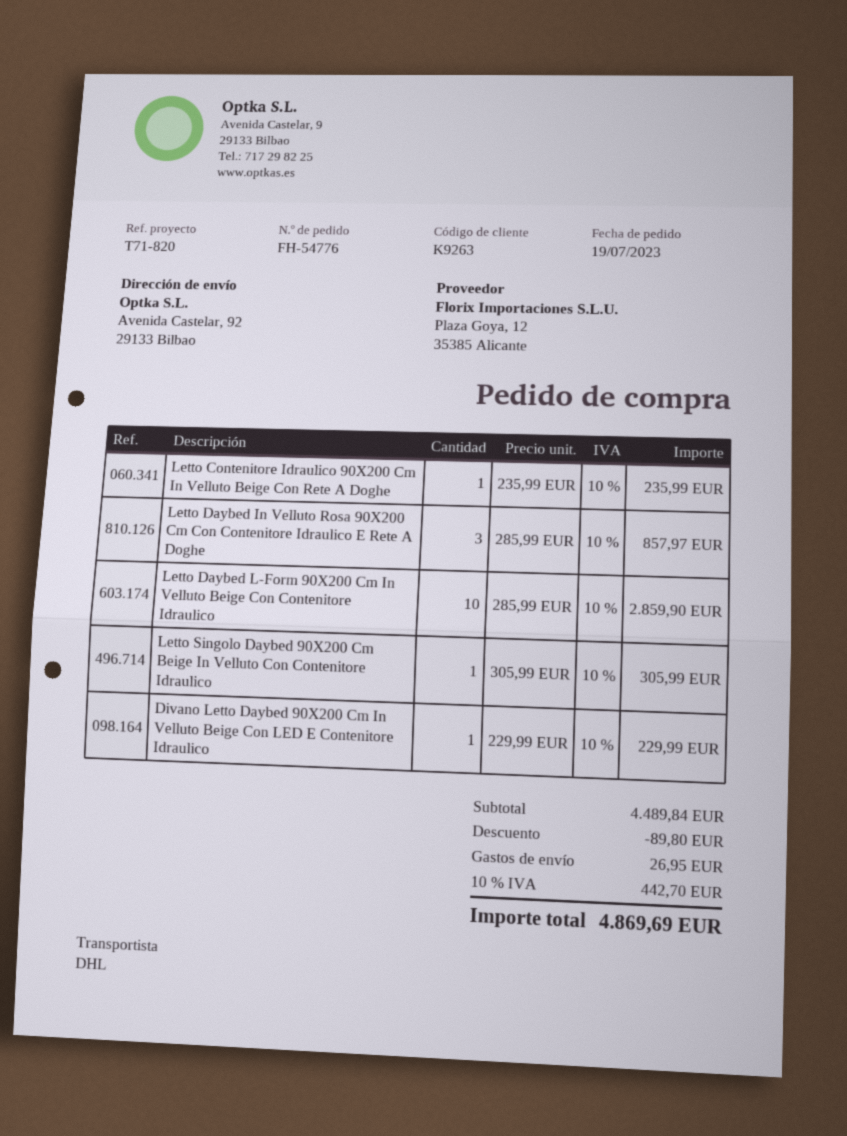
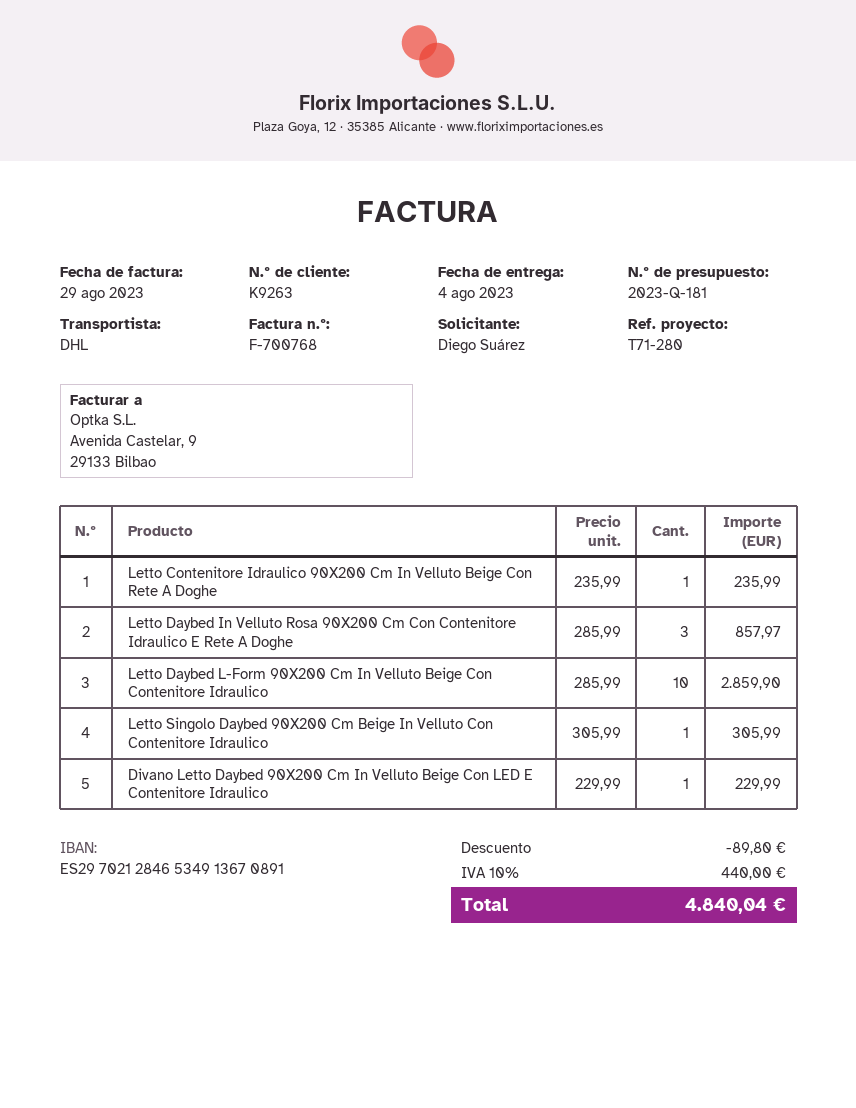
reference: T71-820 -> T71-280
shipping: 26.95 -> none
tax: 10% = 442.70 -> 10% = 440.00
total: 4869.69 -> 4840.04

